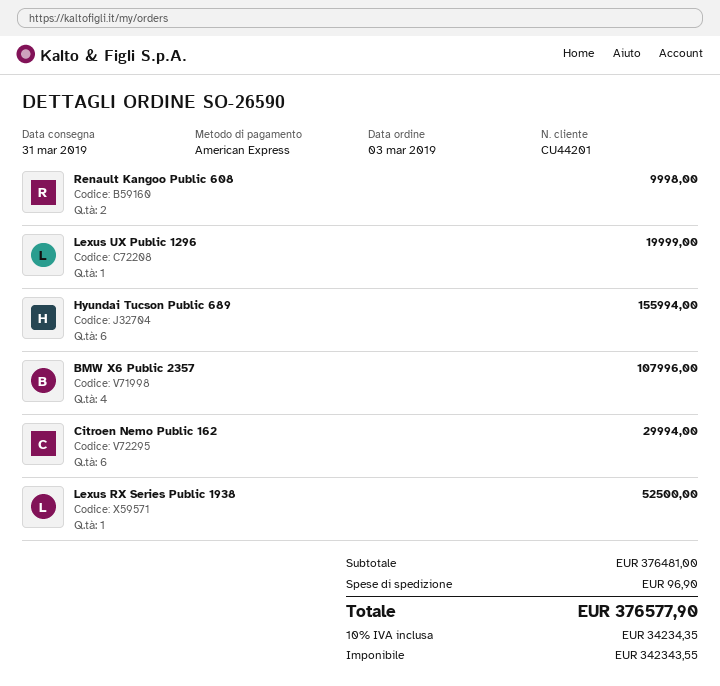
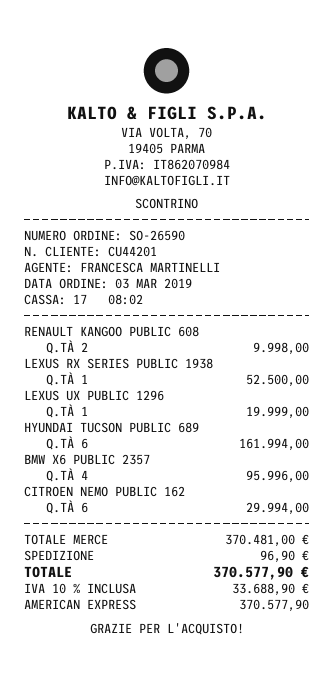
Hyundai Tucson Public 689: 6 for 155994.00 -> 6 for 161994.00
BMW X6 Public 2357: 4 for 107996.00 -> 4 for 95996.00
subtotal: 376481.00 -> 370481.00
tax: 10% = 34234.35 -> 10% = 33688.90
total: 376577.90 -> 370577.90

